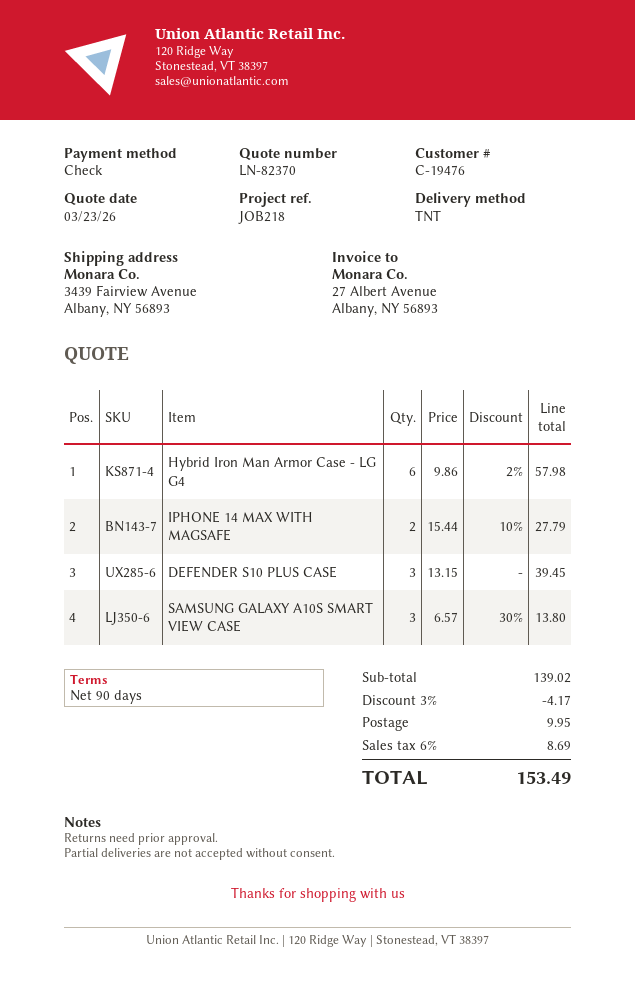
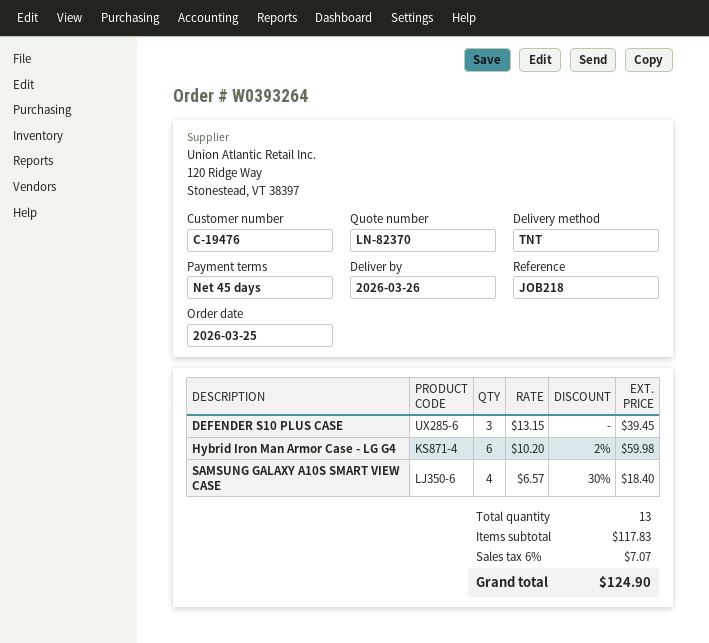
payment terms: 90 days -> 45 days
Hybrid Iron Man Armor Case - LG G4: 6 x 9.86 - 2% = 57.98 -> 6 x 10.20 - 2% = 59.98
IPHONE 14 MAX WITH MAGSAFE: 2 x 15.44 - 10% = 27.79 -> none
SAMSUNG GALAXY A10S SMART VIEW CASE: 3 x 6.57 - 30% = 13.80 -> 4 x 6.57 - 30% = 18.40
subtotal: 139.02 -> 117.83
discount: 3% = 4.17 -> none
shipping: 9.95 -> none
tax: 6% = 8.69 -> 6% = 7.07
total: 153.49 -> 124.90

